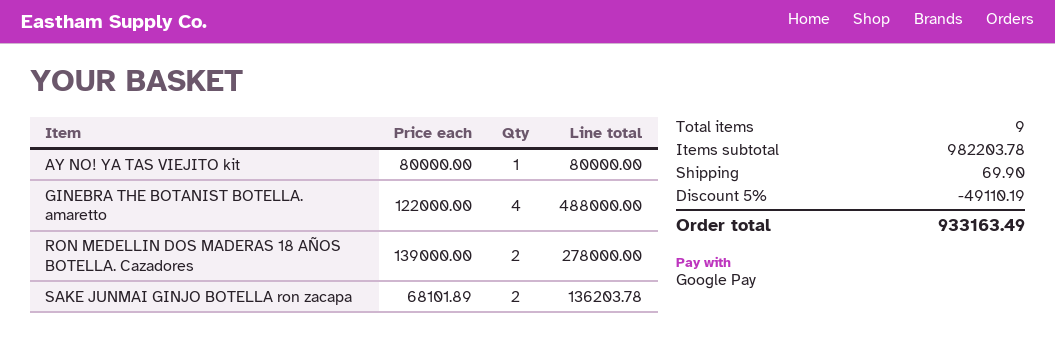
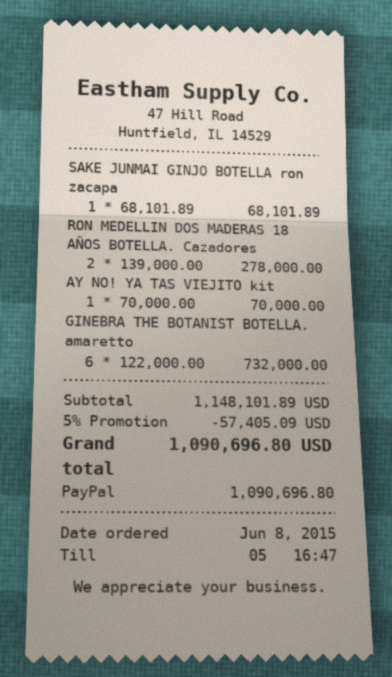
payment method: Google Pay -> PayPal
AY NO! YA TAS VIEJITO kit: 1 x 80000.00 = 80000.00 -> 1 x 70000.00 = 70000.00
GINEBRA THE BOTANIST BOTELLA. amaretto: 4 x 122000.00 = 488000.00 -> 6 x 122000.00 = 732000.00
SAKE JUNMAI GINJO BOTELLA ron zacapa: 2 x 68101.89 = 136203.78 -> 1 x 68101.89 = 68101.89
subtotal: 982203.78 -> 1148101.89
discount: 5% = 49110.19 -> 5% = 57405.09
shipping: 69.90 -> none
total: 933163.49 -> 1090696.80

